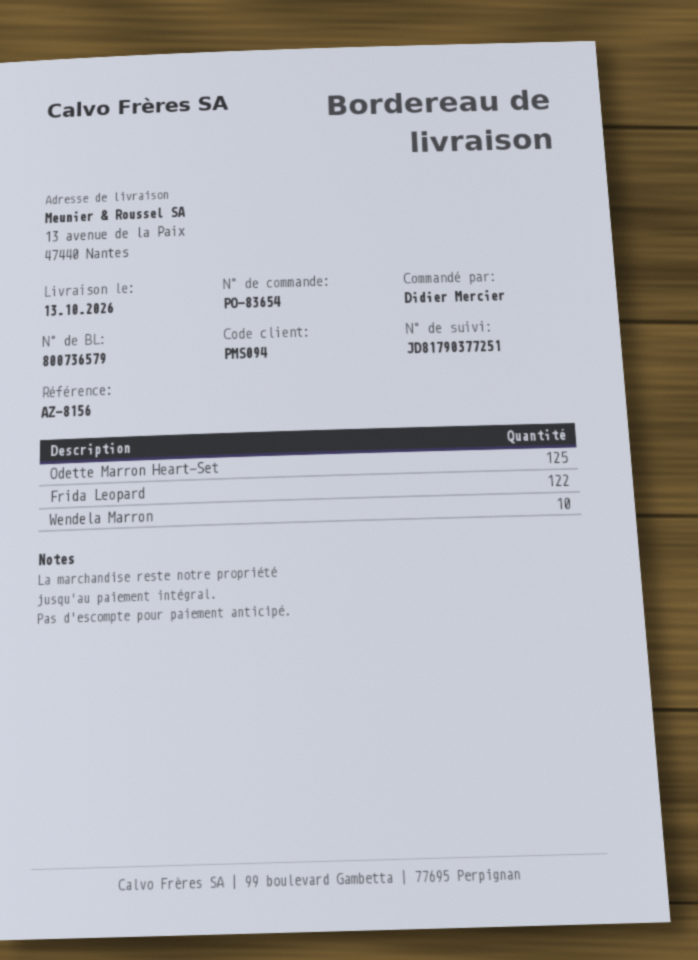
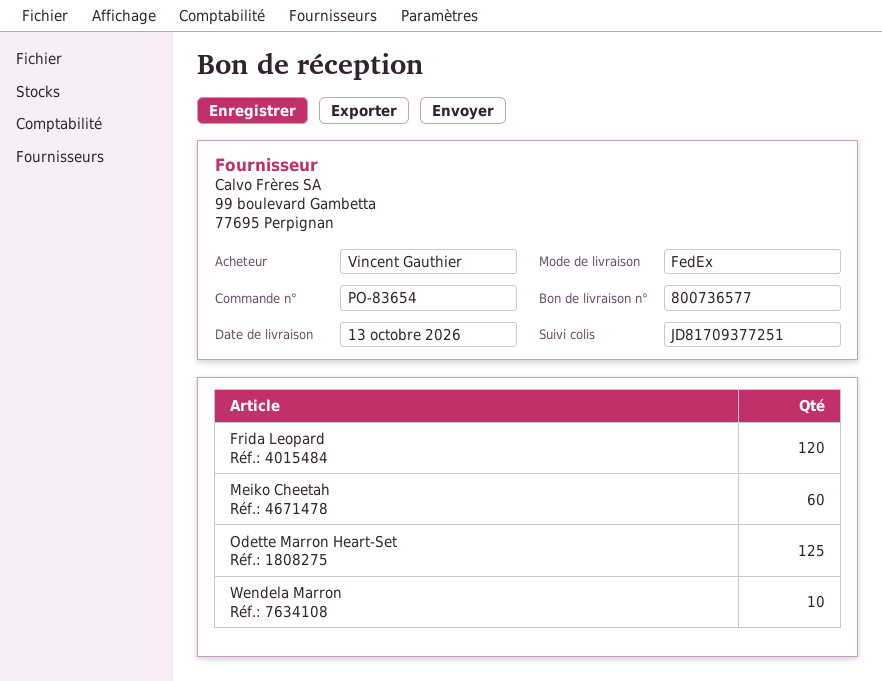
delivery note number: 800736579 -> 800736577
ordered by: Didier Mercier -> Vincent Gauthier
tracking number: JD81790377251 -> JD81709377251
Frida Leopard: 122 -> 120
Meiko Cheetah: none -> 60

